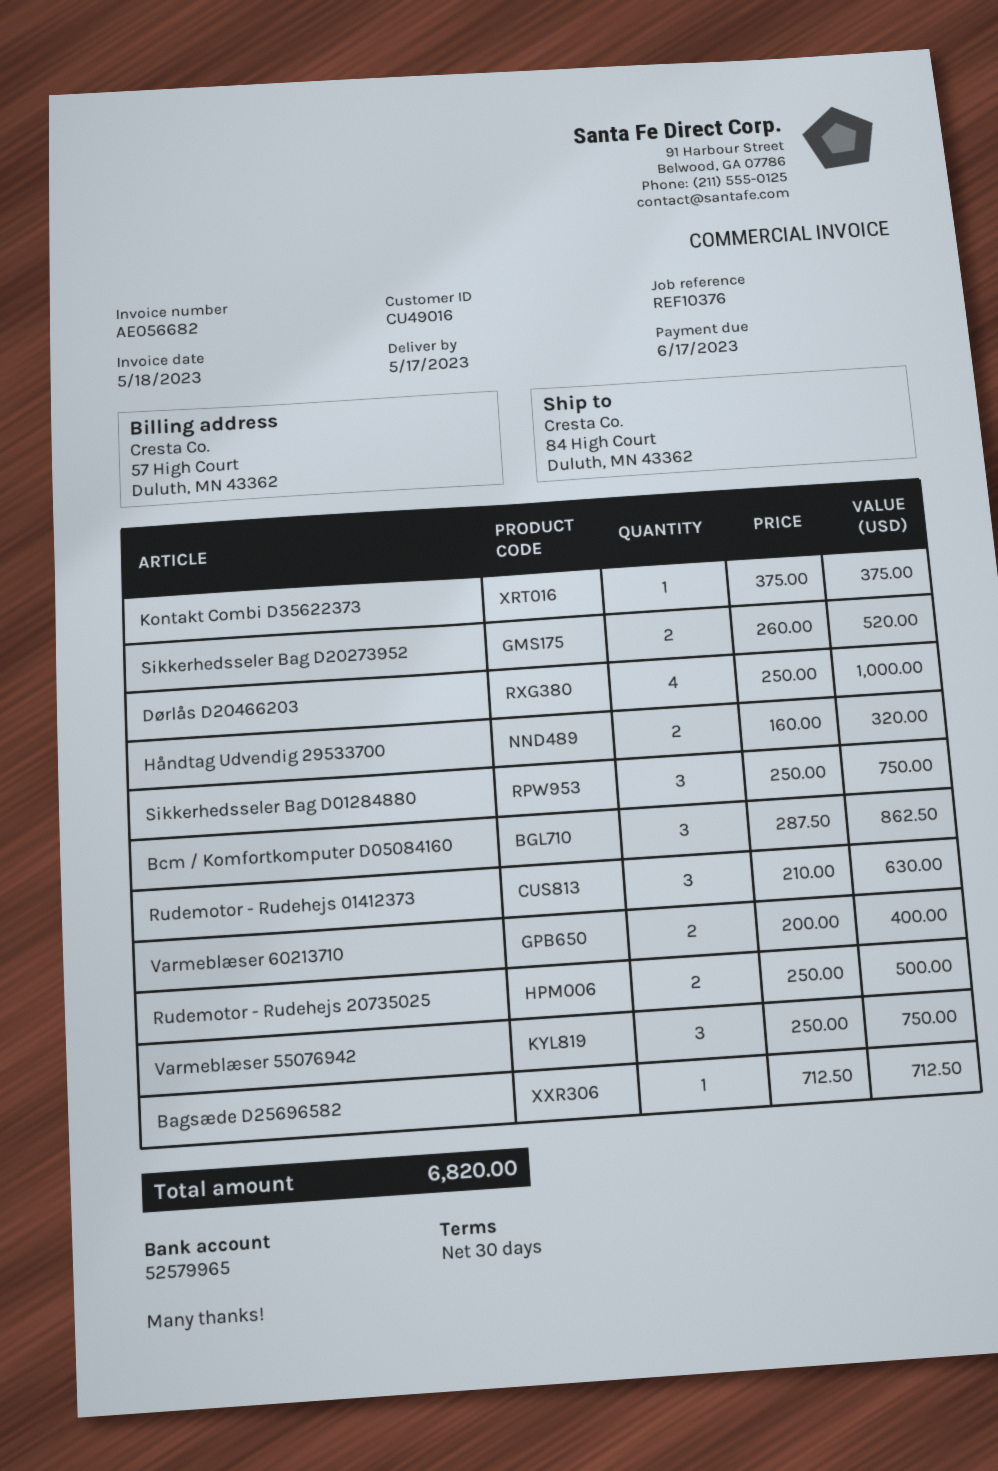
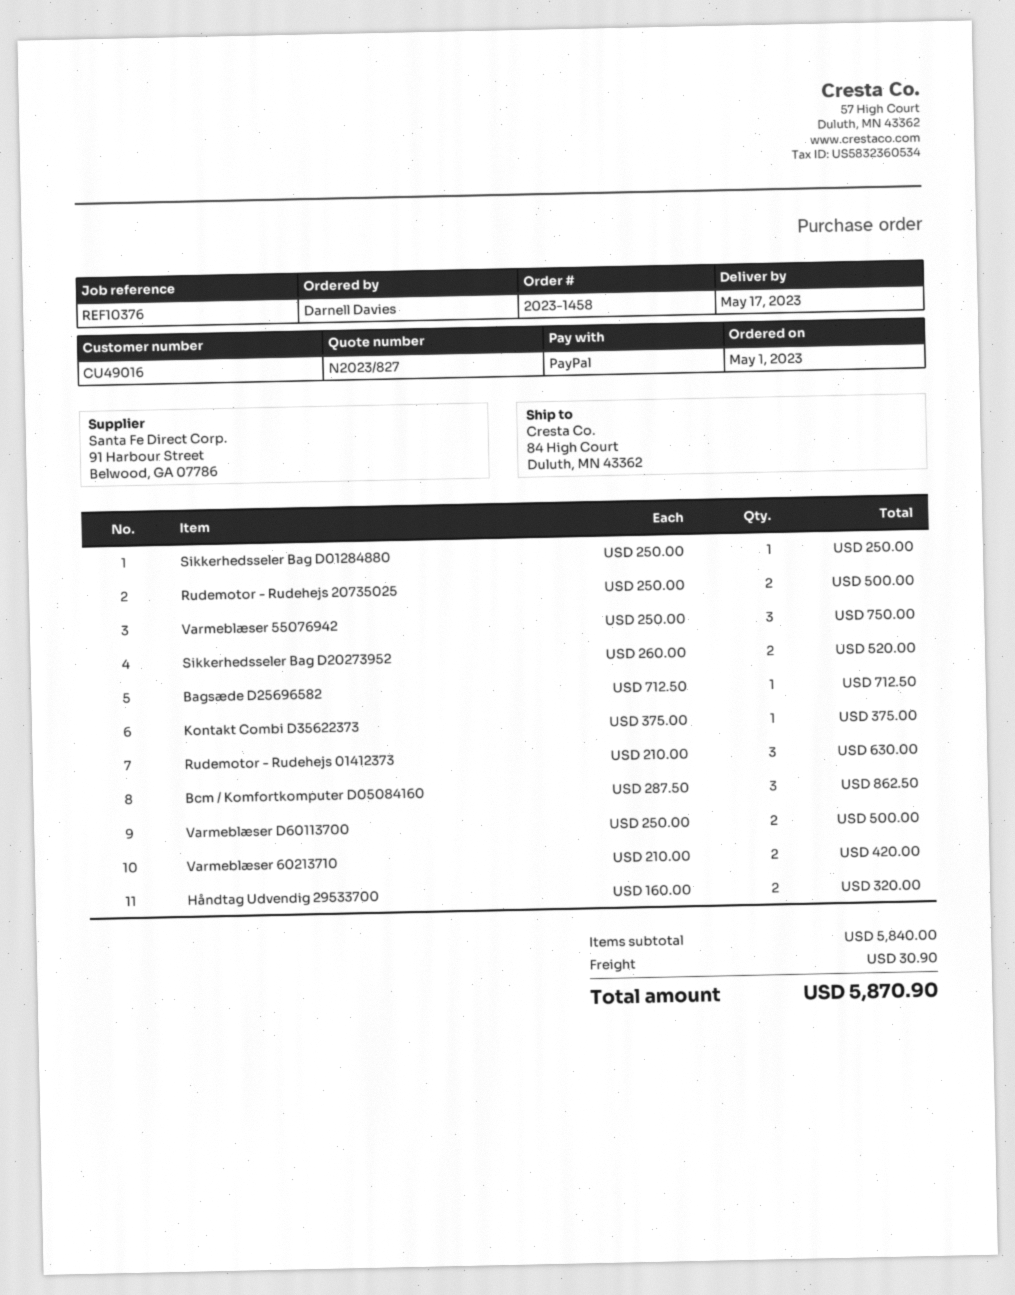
Dørlås D20466203: 4 x 250.00 = 1000.00 -> none
Sikkerhedsseler Bag D01284880: 3 x 250.00 = 750.00 -> 1 x 250.00 = 250.00
Varmeblæser 60213710: 2 x 200.00 = 400.00 -> 2 x 210.00 = 420.00
Varmeblæser D60113700: none -> 2 x 250.00 = 500.00
shipping: none -> 30.90
total: 6820.00 -> 5870.90

